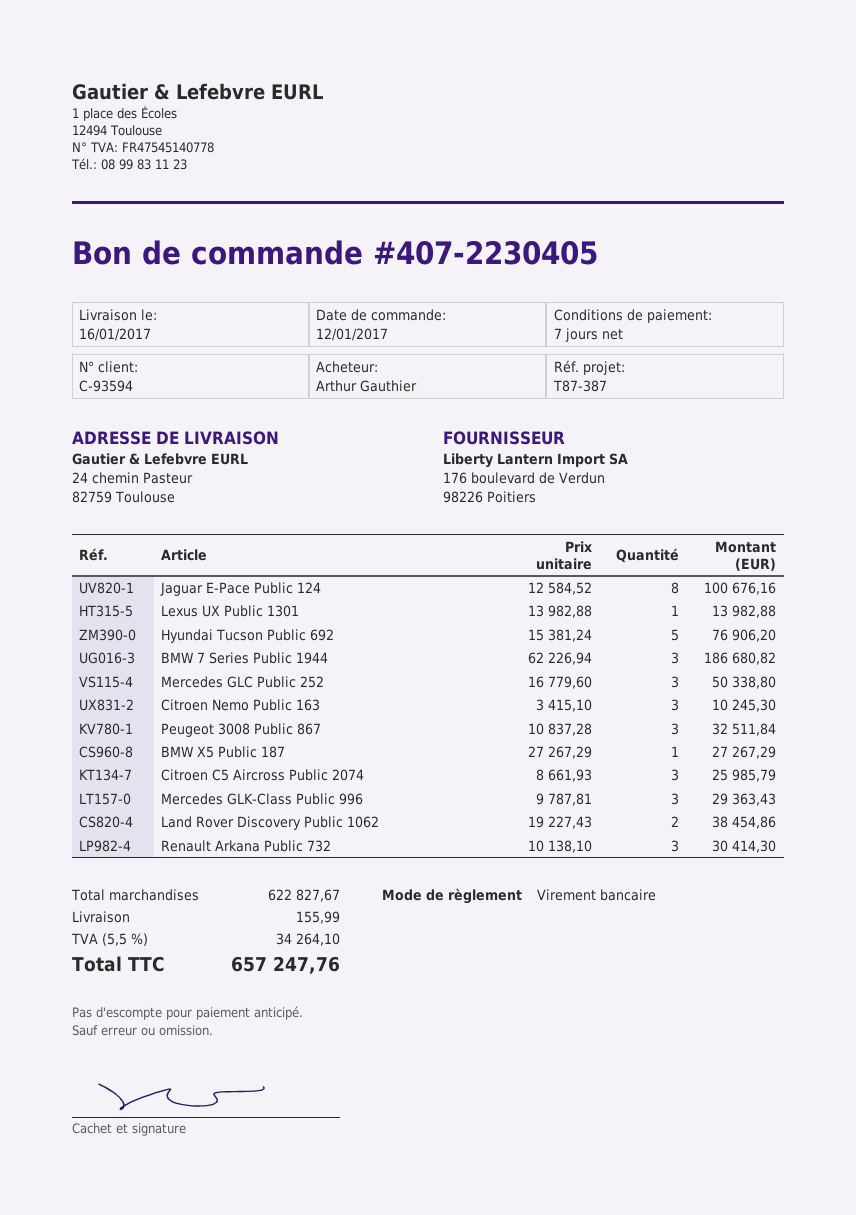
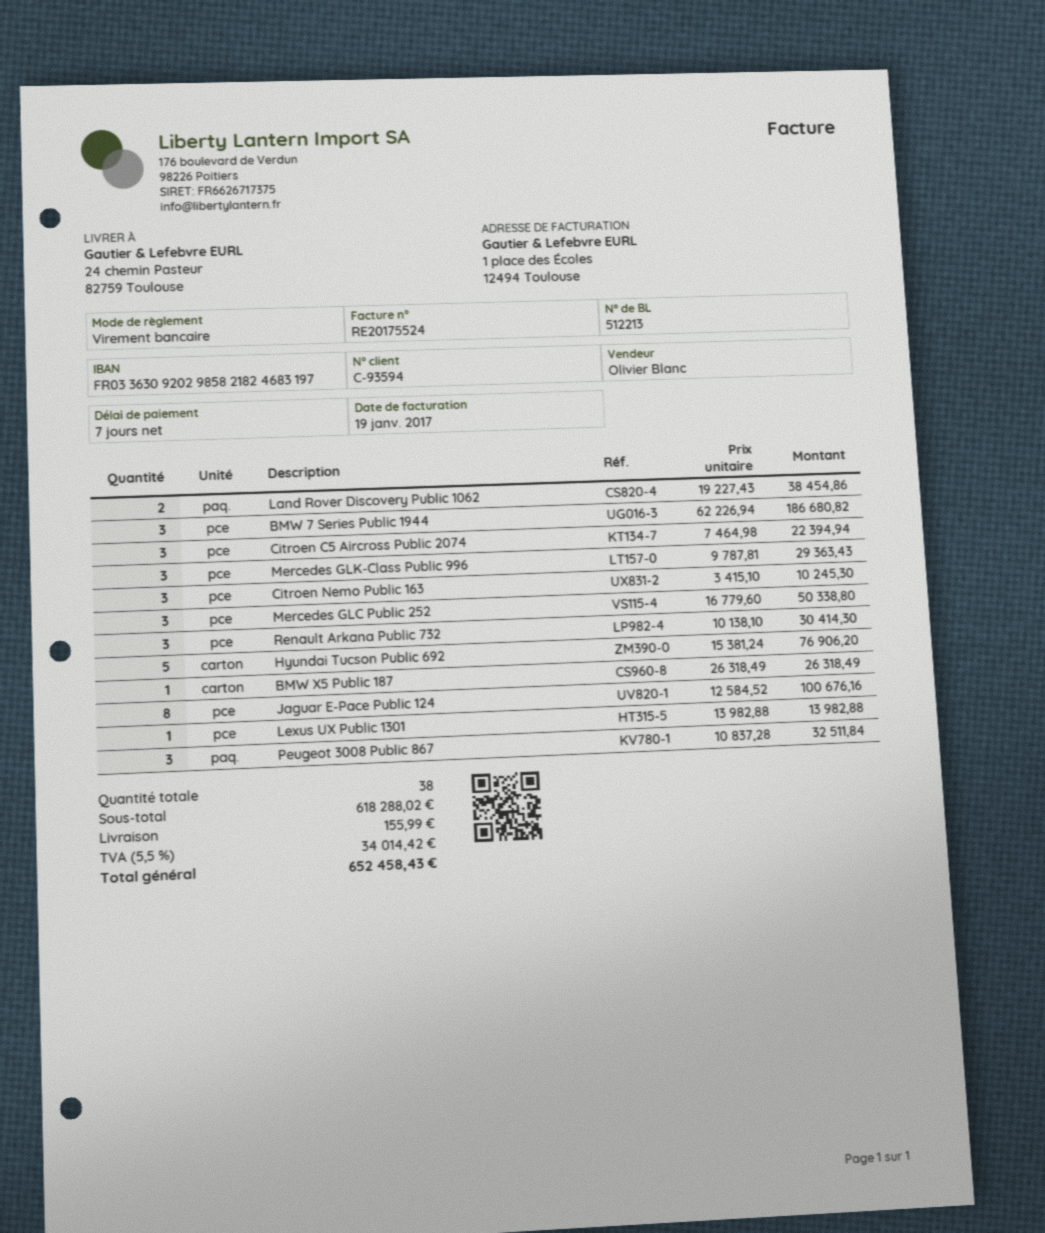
BMW X5 Public 187: 1 x 27267.29 = 27267.29 -> 1 x 26318.49 = 26318.49
Citroen C5 Aircross Public 2074: 3 x 8661.93 = 25985.79 -> 3 x 7464.98 = 22394.94
subtotal: 622827.67 -> 618288.02
tax: 5.5% = 34264.10 -> 5.5% = 34014.42
total: 657247.76 -> 652458.43

